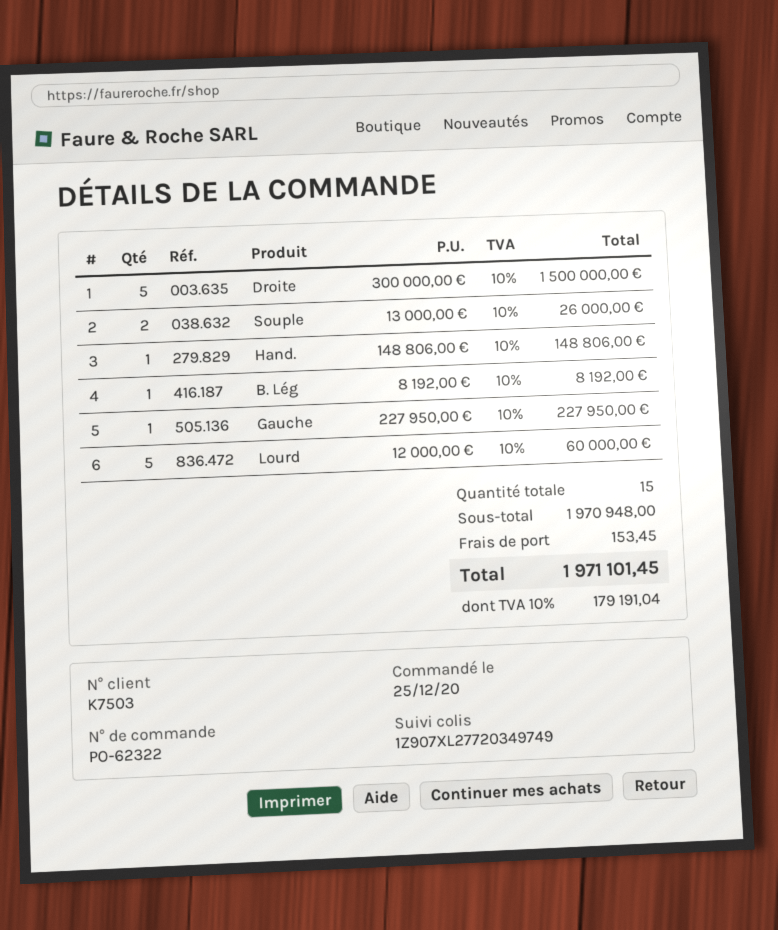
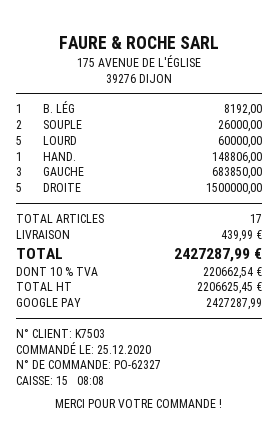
order number: PO-62322 -> PO-62327
Gauche: 1 for 227950.00 -> 3 for 683850.00
total quantity: 15 -> 17
shipping: 153.45 -> 439.99
tax: 10% = 179191.04 -> 10% = 220662.54
total: 1971101.45 -> 2427287.99

